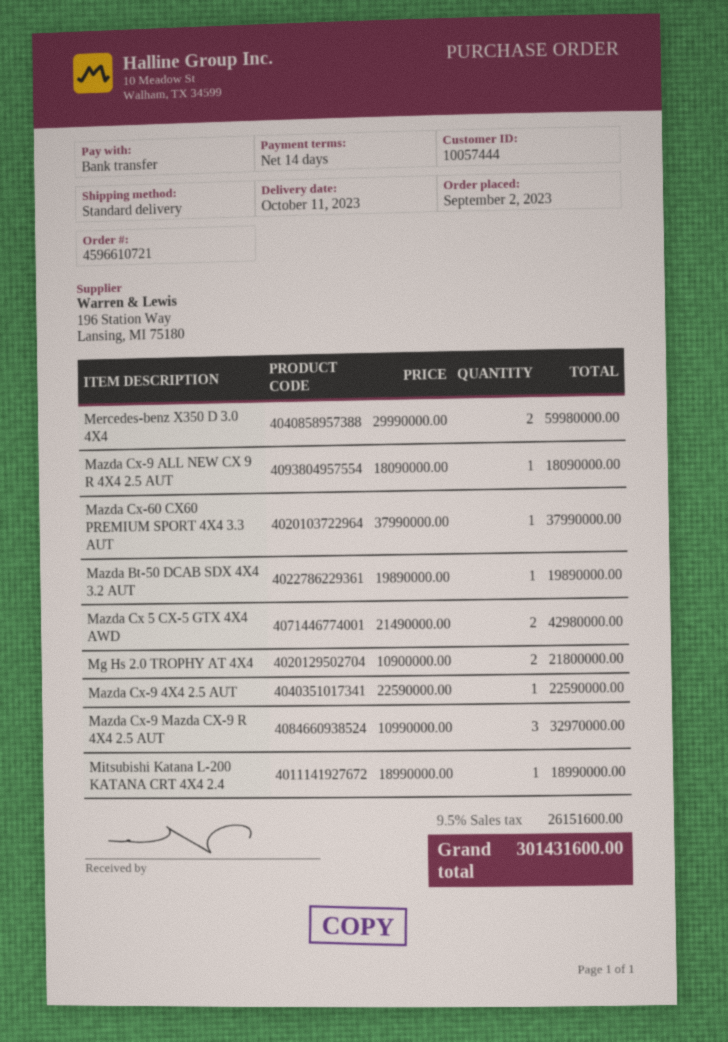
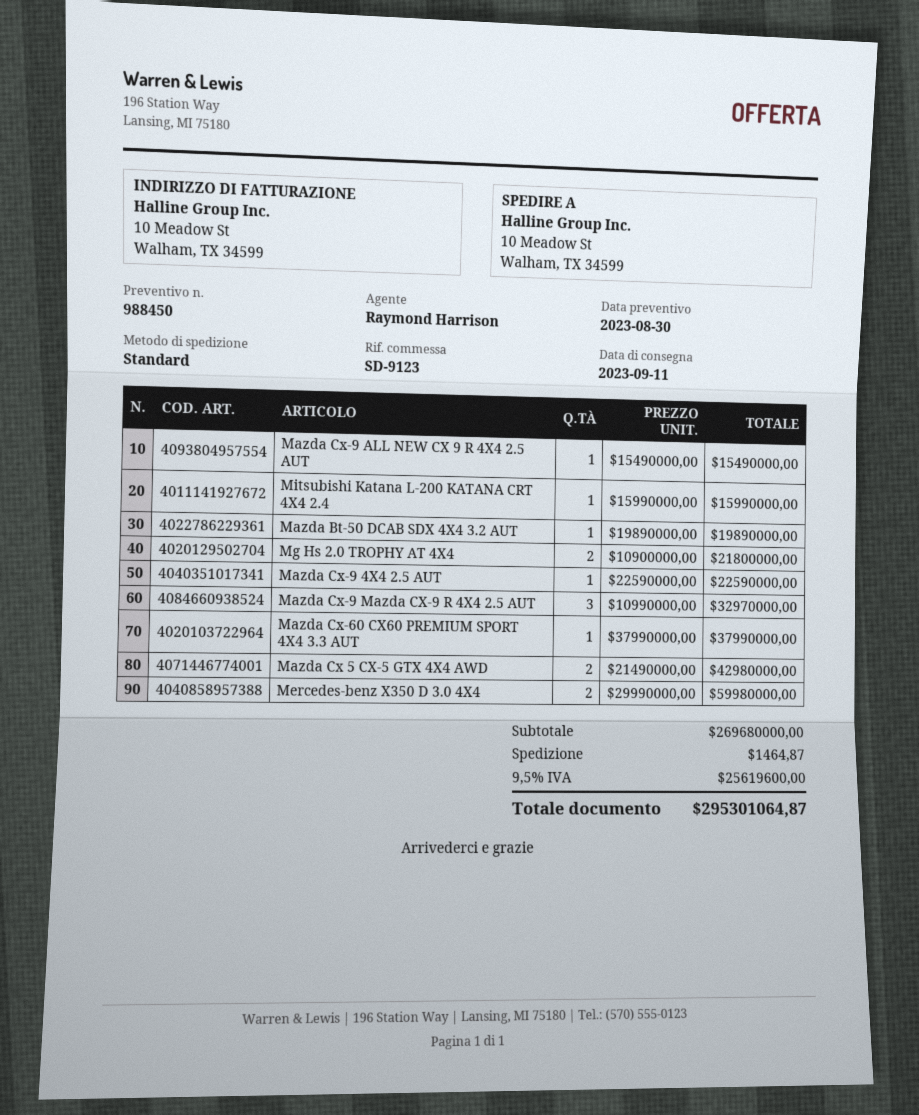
delivery date: 2023-10-11 -> 2023-09-11
Mazda Cx-9 ALL NEW CX 9 R 4X4 2.5 AUT: 1 x 18090000.00 = 18090000.00 -> 1 x 15490000.00 = 15490000.00
Mitsubishi Katana L-200 KATANA CRT 4X4 2.4: 1 x 18990000.00 = 18990000.00 -> 1 x 15990000.00 = 15990000.00
shipping: none -> 1464.87
tax: 9.5% = 26151600.00 -> 9.5% = 25619600.00
total: 301431600.00 -> 295301064.87

